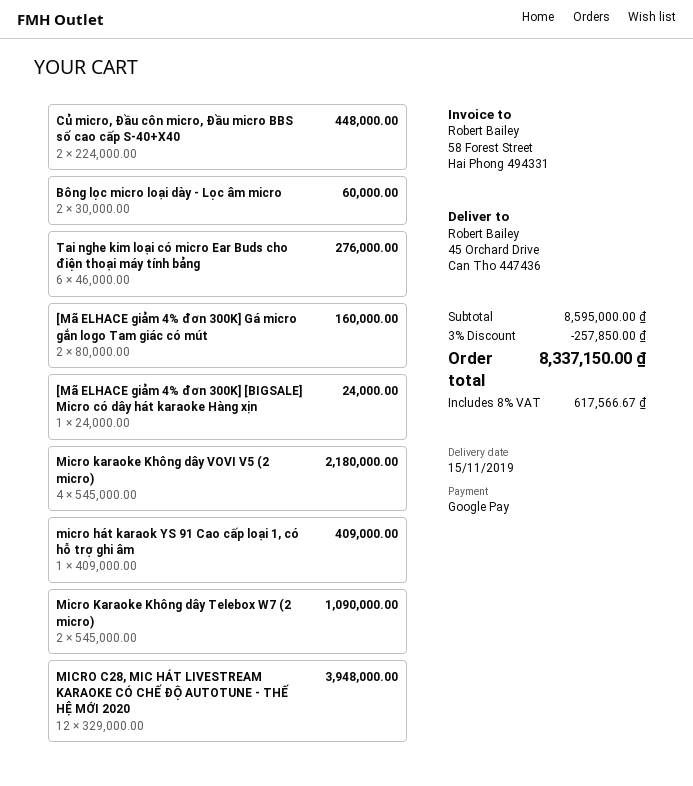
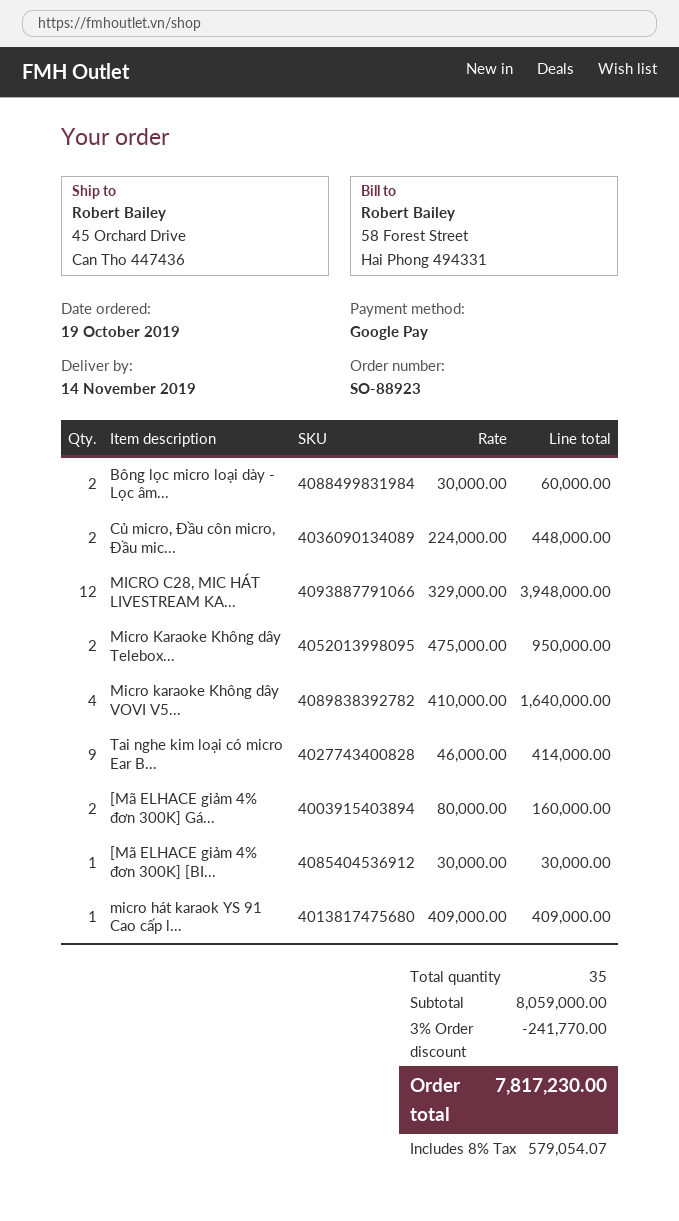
delivery date: 2019-11-15 -> 2019-11-14
Tai nghe kim loại có micro Ear Buds cho điện thoại máy tính bảng: 6 x 46000.00 = 276000.00 -> 9 x 46000.00 = 414000.00
[Mã ELHACE giảm 4% đơn 300K] [BIGSALE] Micro có dây hát karaoke Hàng xịn: 1 x 24000.00 = 24000.00 -> 1 x 30000.00 = 30000.00
Micro karaoke Không dây VOVI V5 (2 micro): 4 x 545000.00 = 2180000.00 -> 4 x 410000.00 = 1640000.00
Micro Karaoke Không dây Telebox W7 (2 micro): 2 x 545000.00 = 1090000.00 -> 2 x 475000.00 = 950000.00
subtotal: 8595000.00 -> 8059000.00
discount: 3% = 257850.00 -> 3% = 241770.00
tax: 8% = 617566.67 -> 8% = 579054.07
total: 8337150.00 -> 7817230.00

